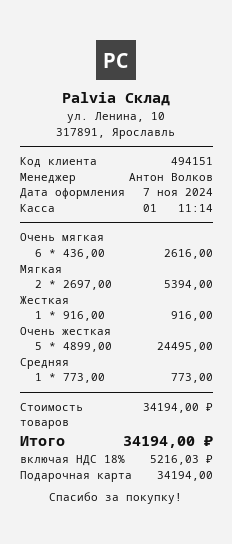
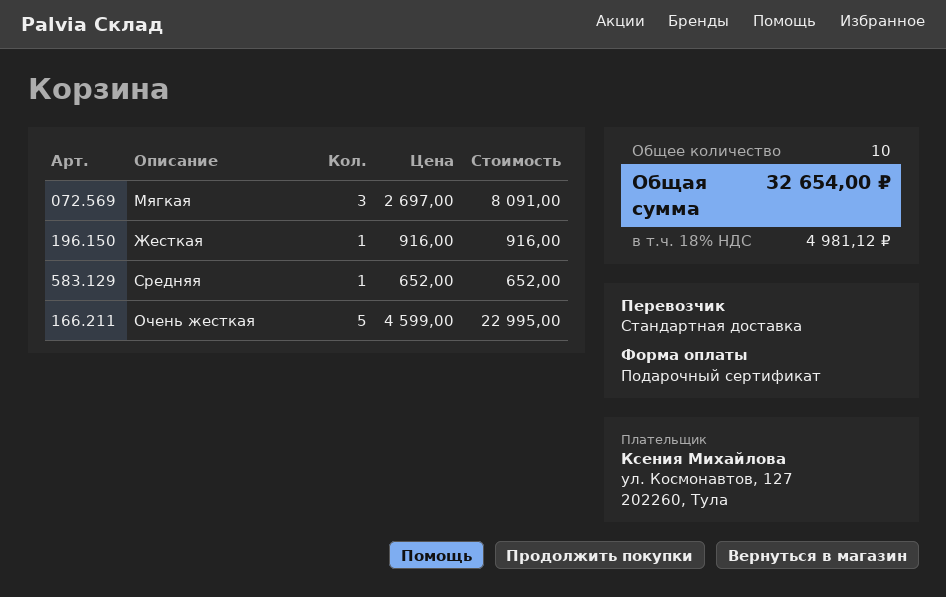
Очень мягкая: 6 x 436.00 = 2616.00 -> none
Мягкая: 2 x 2697.00 = 5394.00 -> 3 x 2697.00 = 8091.00
Очень жесткая: 5 x 4899.00 = 24495.00 -> 5 x 4599.00 = 22995.00
Средняя: 1 x 773.00 = 773.00 -> 1 x 652.00 = 652.00
tax: 18% = 5216.03 -> 18% = 4981.12
total: 34194.00 -> 32654.00

